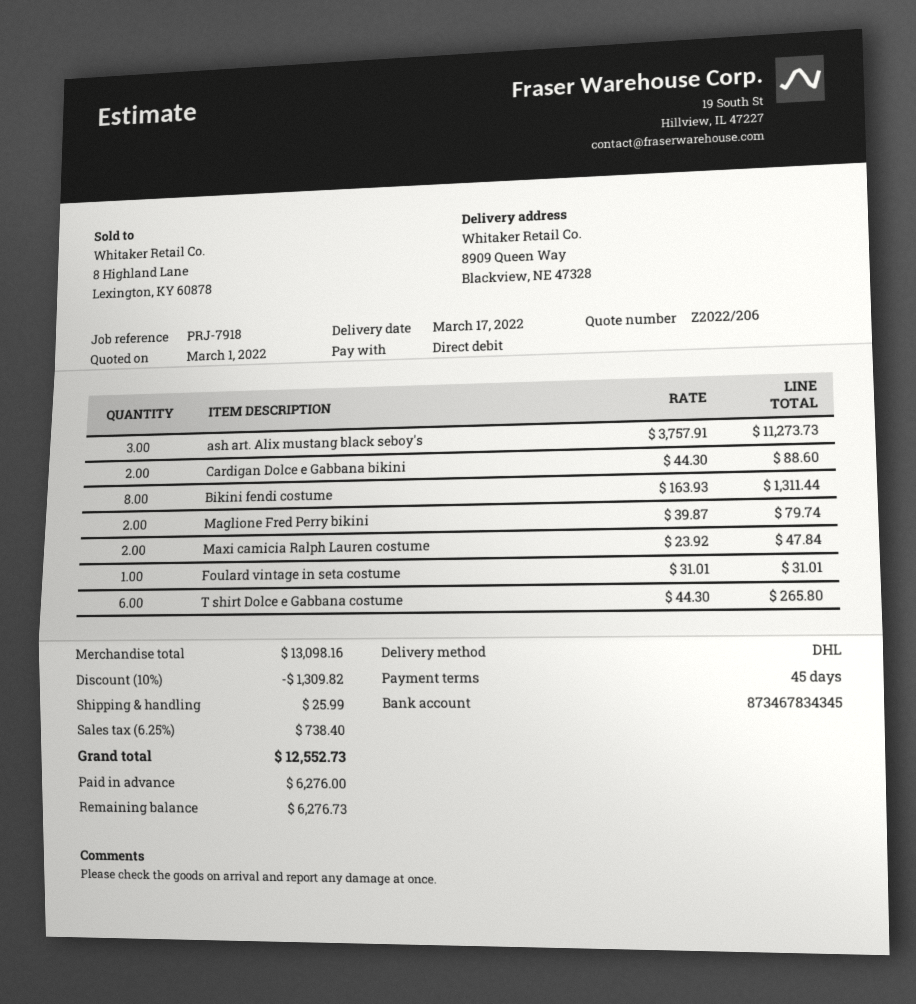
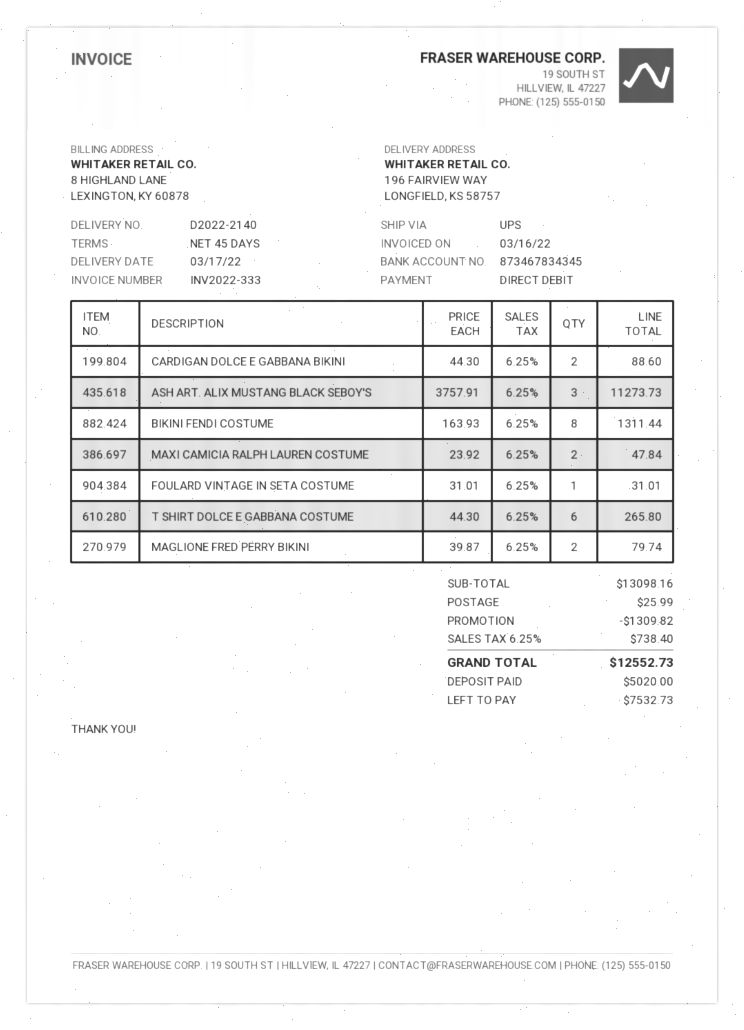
shipping method: DHL -> UPS
ship to: 8909 Queen Way, Blackview, NE 47328 -> 196 FAIRVIEW WAY, LONGFIELD, KS 58757
deposit: 6276.00 -> 5020.00
balance: 6276.73 -> 7532.73

